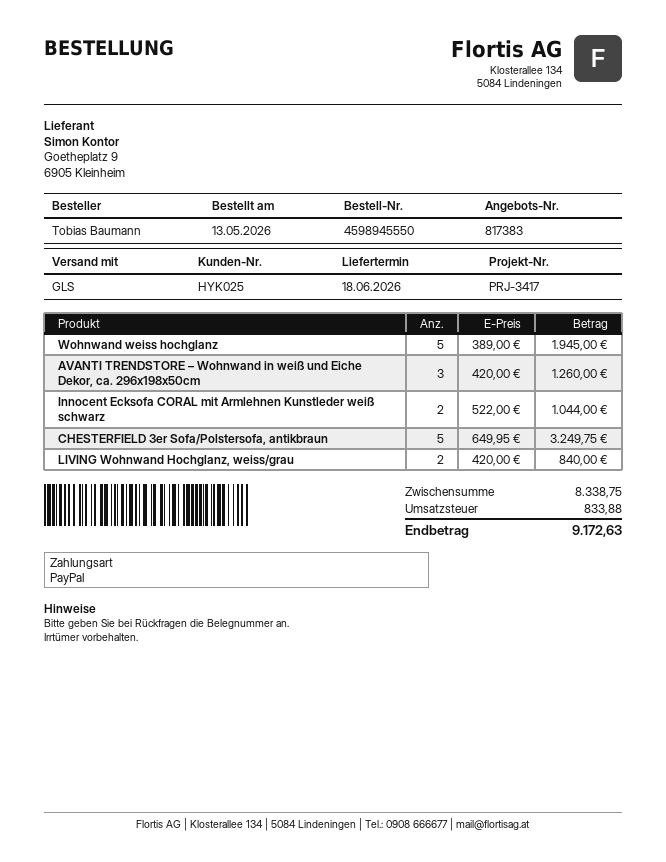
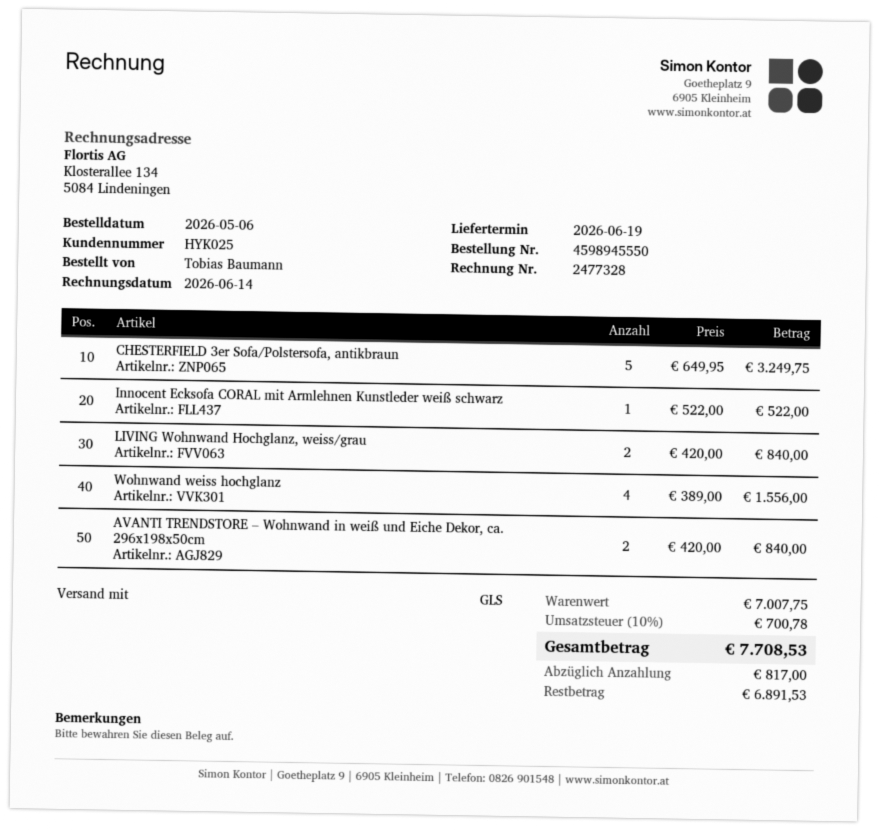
order date: 2026-05-13 -> 2026-05-06
delivery date: 2026-06-18 -> 2026-06-19
Wohnwand weiss hochglanz: 5 x 389.00 = 1945.00 -> 4 x 389.00 = 1556.00
AVANTI TRENDSTORE – Wohnwand in weiß und Eiche Dekor, ca. 296x198x50cm: 3 x 420.00 = 1260.00 -> 2 x 420.00 = 840.00
Innocent Ecksofa CORAL mit Armlehnen Kunstleder weiß schwarz: 2 x 522.00 = 1044.00 -> 1 x 522.00 = 522.00
subtotal: 8338.75 -> 7007.75
tax: 833.88 -> 700.78
total: 9172.63 -> 7708.53

